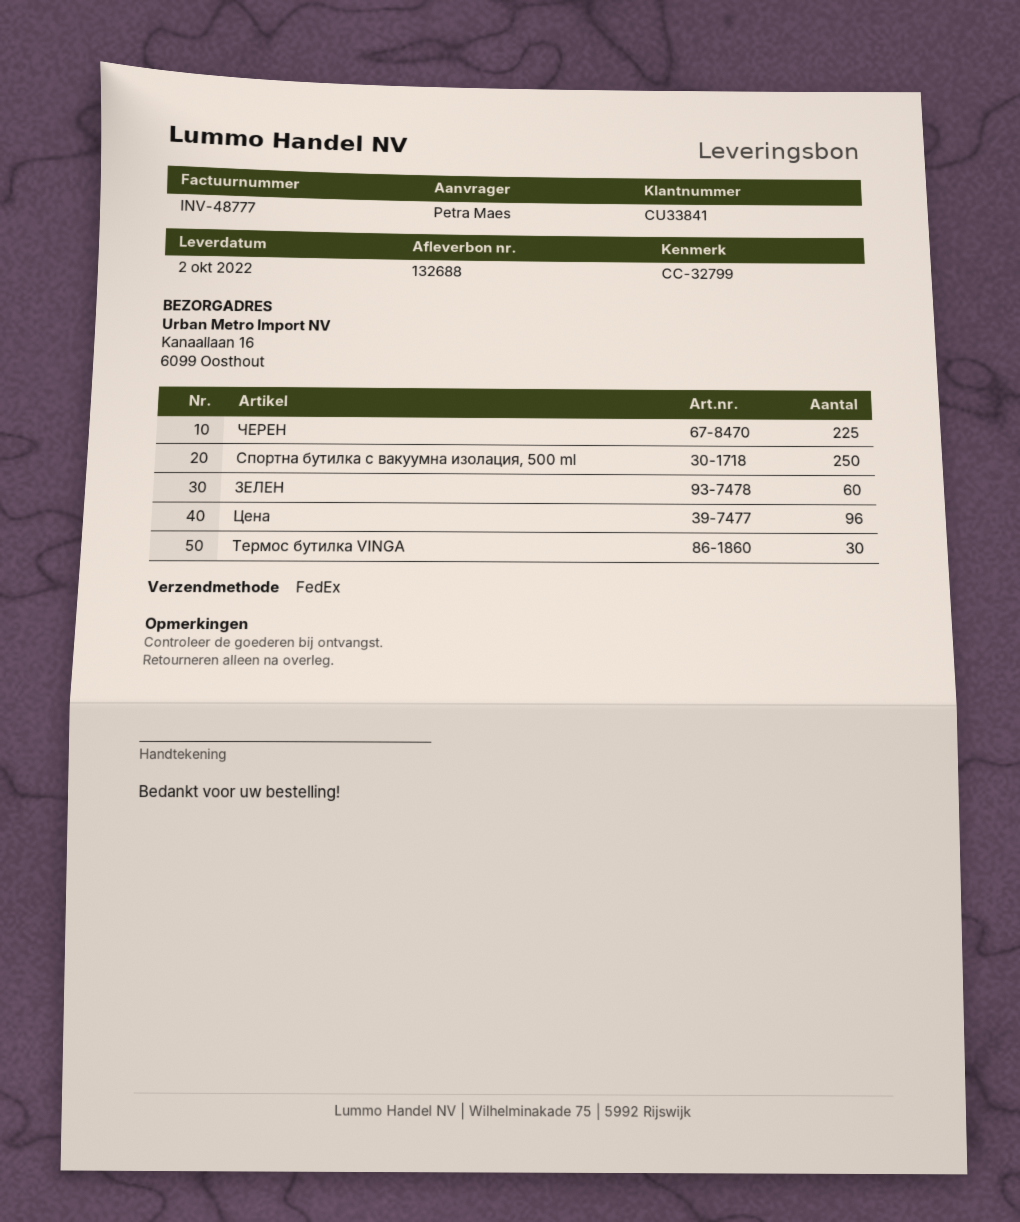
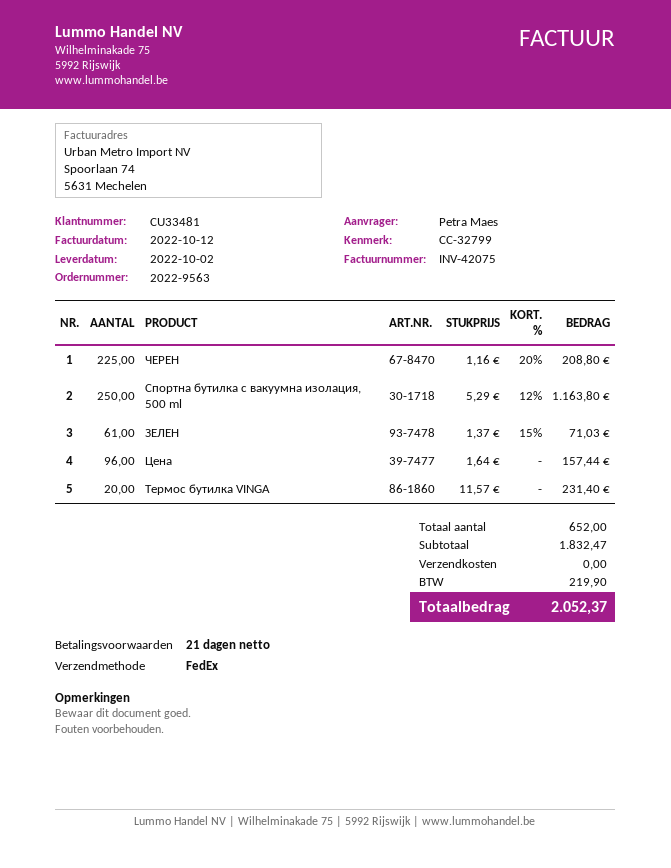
invoice number: INV-48777 -> INV-42075
customer number: CU33841 -> CU33481
ЗЕЛЕН: 60 -> 61
Термос бутилка VINGA: 30 -> 20

